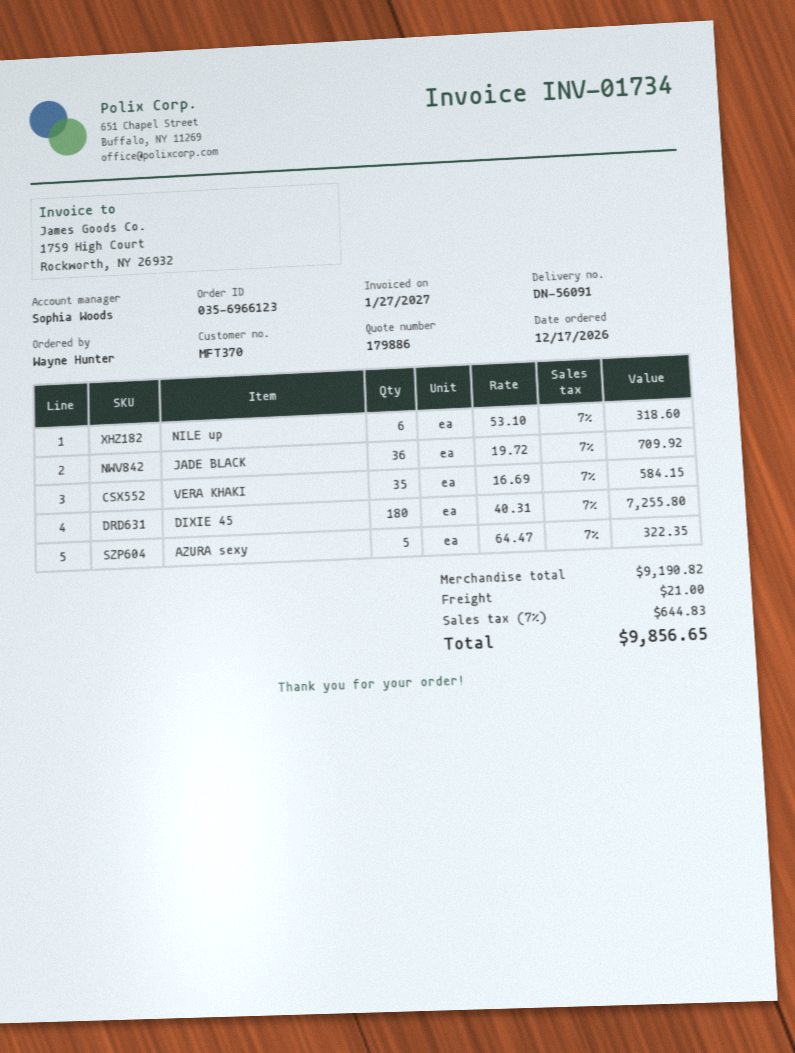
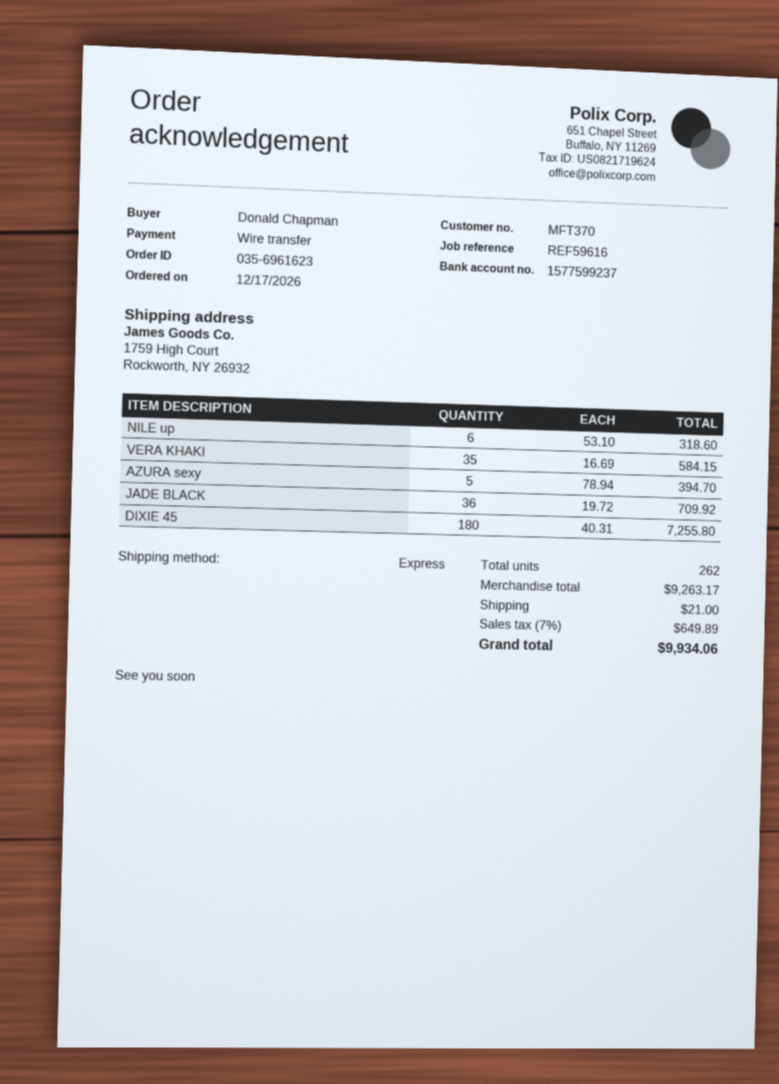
order number: 035-6966123 -> 035-6961623
ordered by: Wayne Hunter -> Donald Chapman
AZURA sexy: 5 x 64.47 = 322.35 -> 5 x 78.94 = 394.70
subtotal: 9190.82 -> 9263.17
tax: 7% = 644.83 -> 7% = 649.89
total: 9856.65 -> 9934.06

